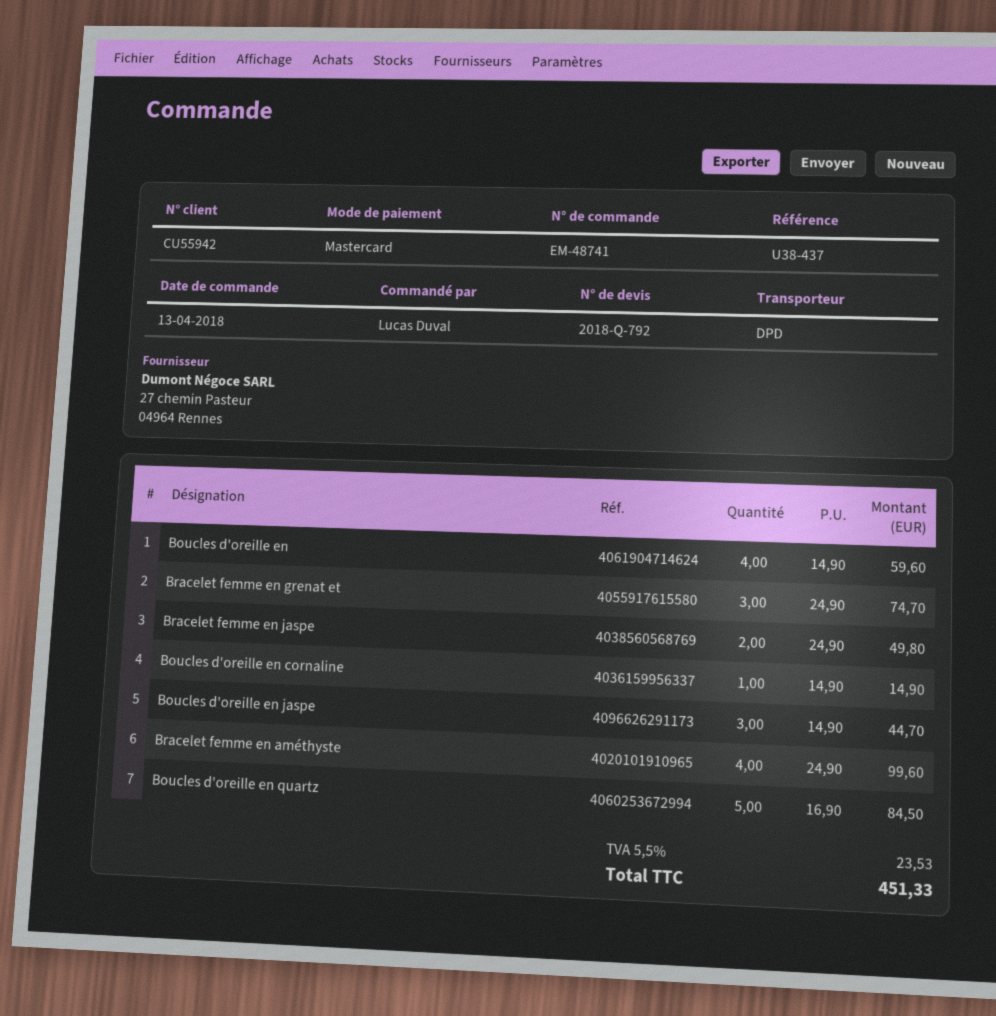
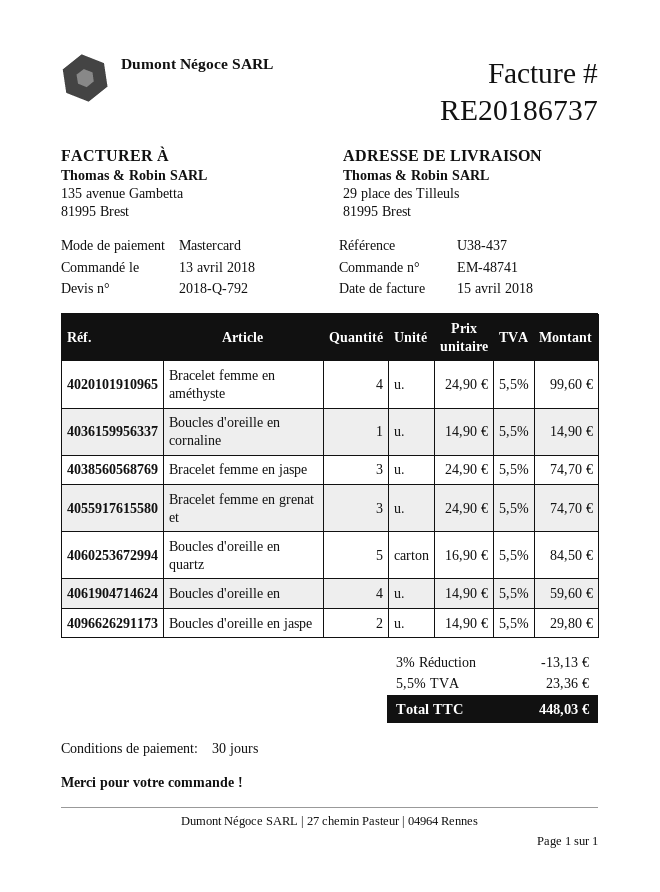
Bracelet femme en jaspe: 2 x 24.90 = 49.80 -> 3 x 24.90 = 74.70
Boucles d'oreille en jaspe: 3 x 14.90 = 44.70 -> 2 x 14.90 = 29.80
discount: none -> 3% = 13.13
tax: 5.5% = 23.53 -> 5.5% = 23.36
total: 451.33 -> 448.03

